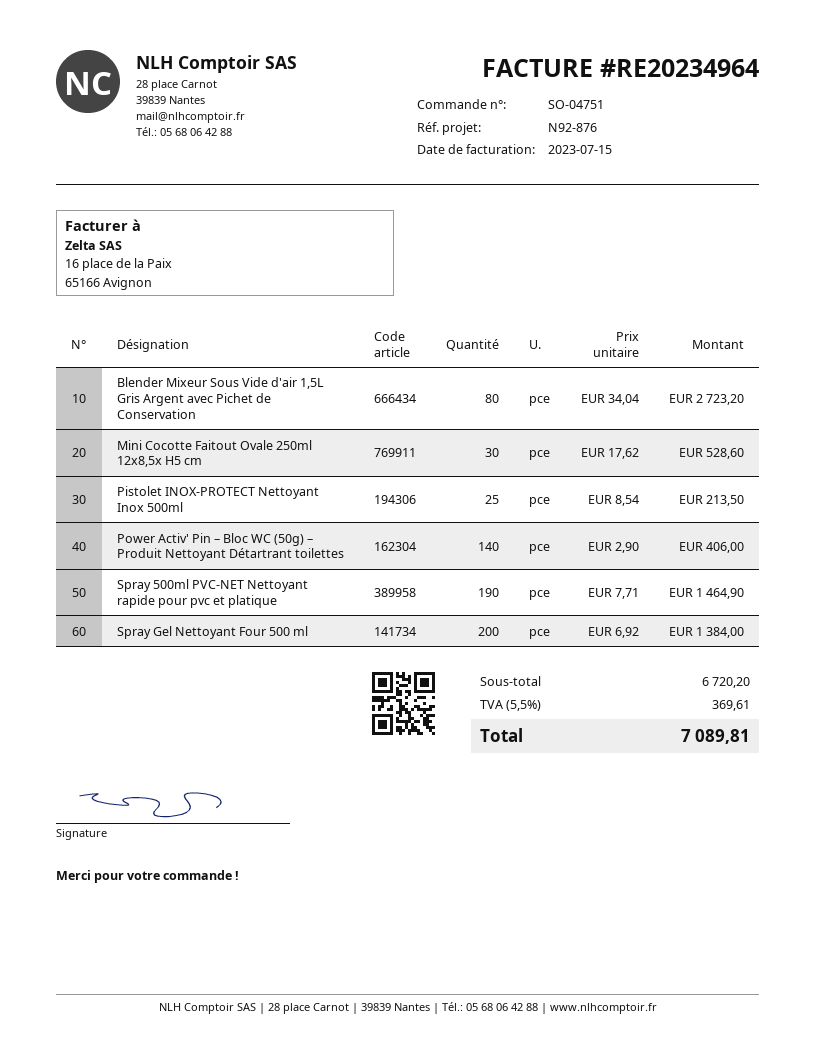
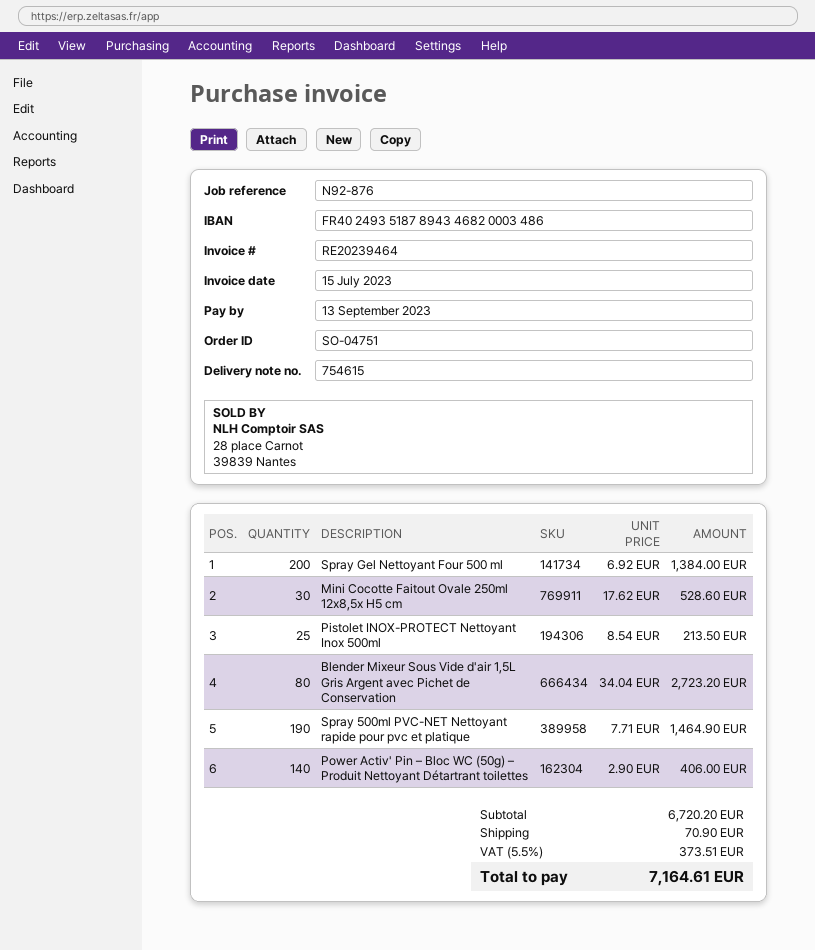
invoice number: RE20234964 -> RE20239464
shipping: none -> 70.90
tax: 5.5% = 369.61 -> 5.5% = 373.51
total: 7089.81 -> 7164.61

